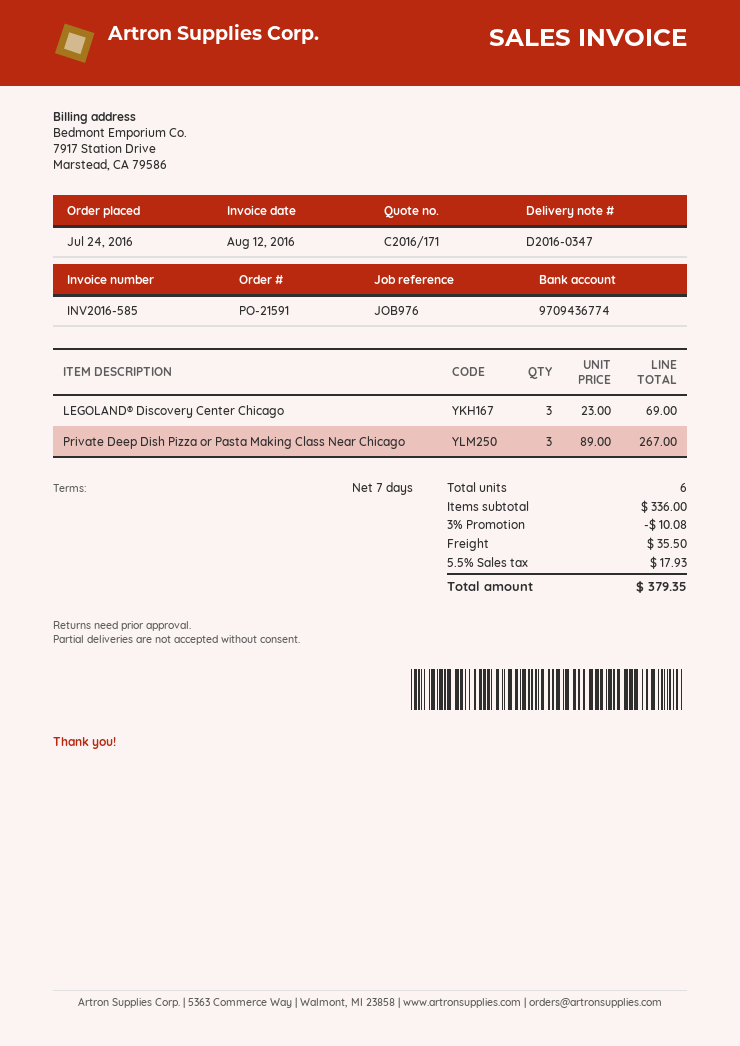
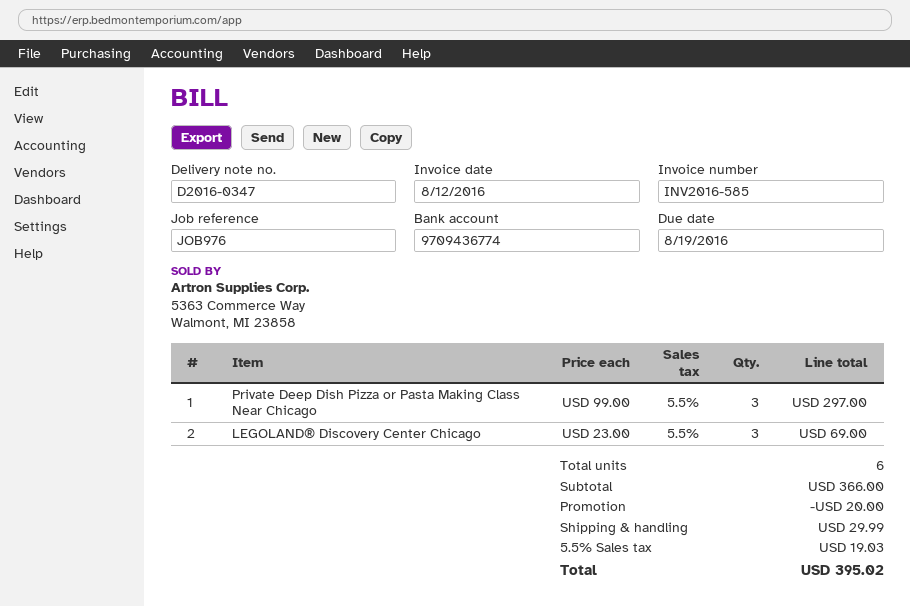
Private Deep Dish Pizza or Pasta Making Class Near Chicago: 3 x 89.00 = 267.00 -> 3 x 99.00 = 297.00
subtotal: 336.00 -> 366.00
discount: 10.08 -> 20.00
shipping: 35.50 -> 29.99
tax: 5.5% = 17.93 -> 5.5% = 19.03
total: 379.35 -> 395.02

